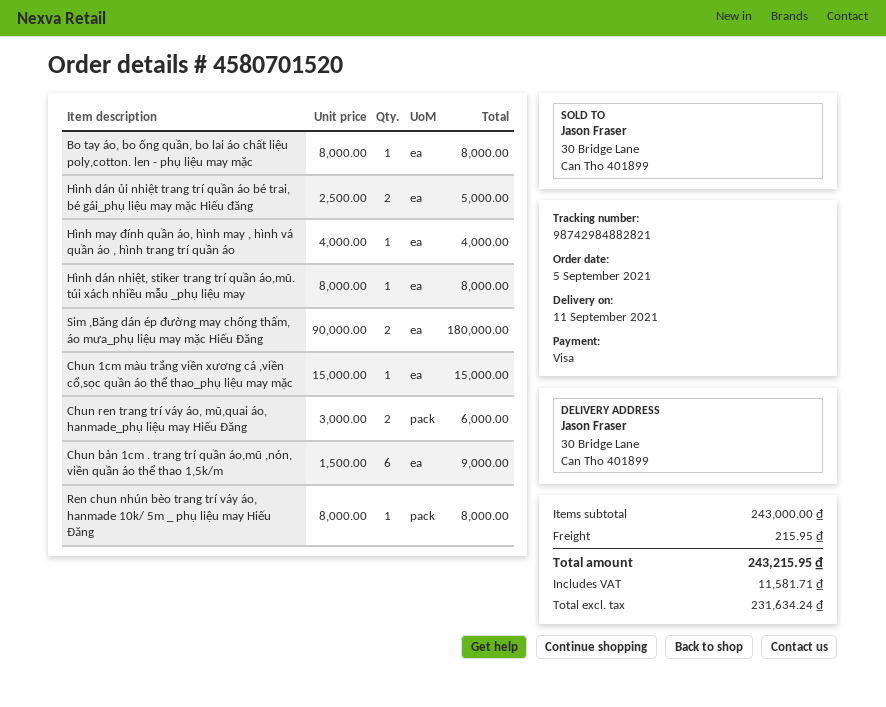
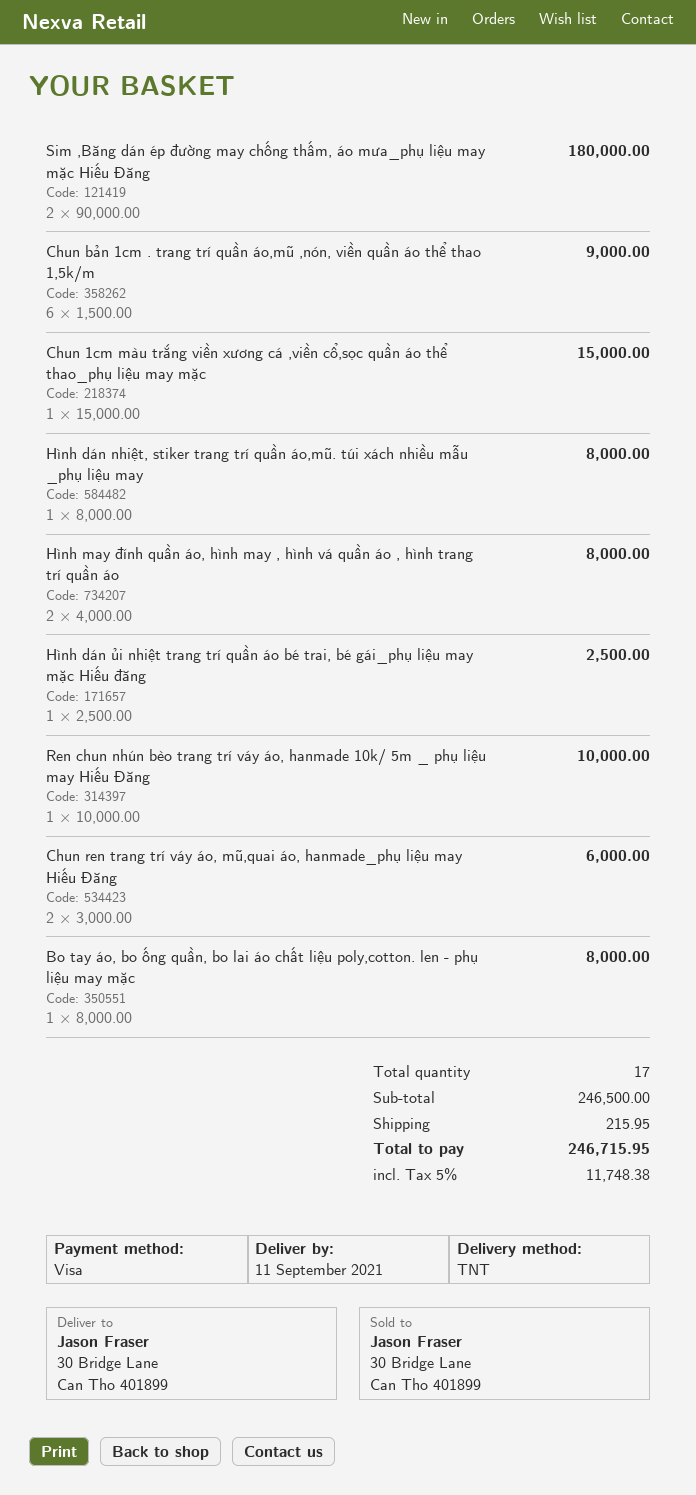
Hình dán ủi nhiệt trang trí quần áo bé trai, bé gái_phụ liệu may mặc Hiếu đăng: 2 x 2500.00 = 5000.00 -> 1 x 2500.00 = 2500.00
Hình may đính quần áo, hình may , hình vá quần áo , hình trang trí quần áo: 1 x 4000.00 = 4000.00 -> 2 x 4000.00 = 8000.00
Ren chun nhún bèo trang trí váy áo, hanmade 10k/ 5m _ phụ liệu may Hiếu Đăng: 1 x 8000.00 = 8000.00 -> 1 x 10000.00 = 10000.00
subtotal: 243000.00 -> 246500.00
tax: 11581.71 -> 11748.38
total: 243215.95 -> 246715.95

